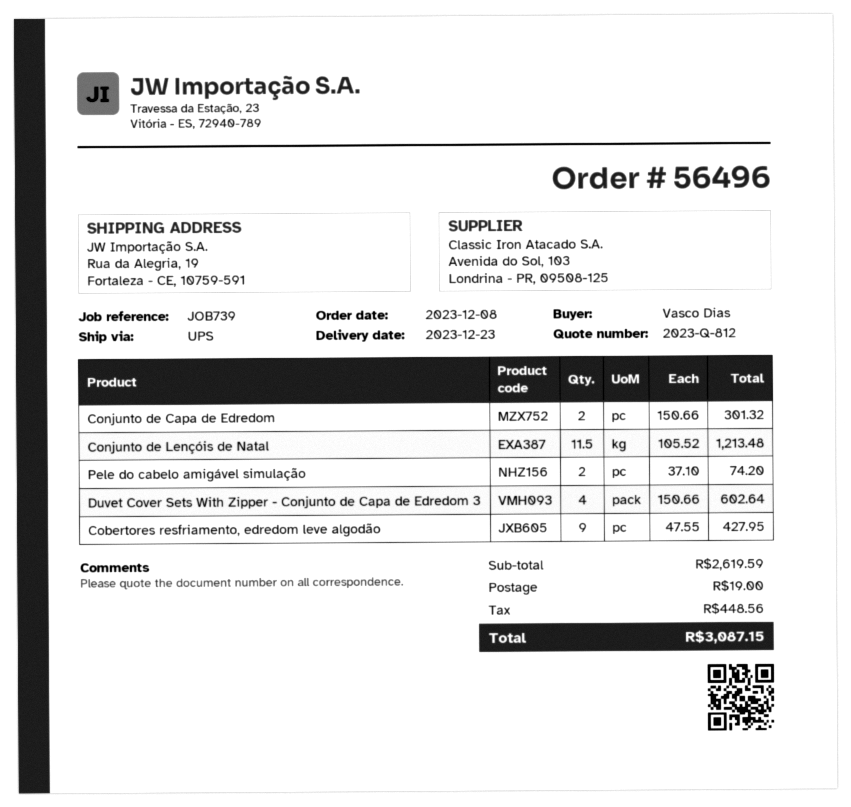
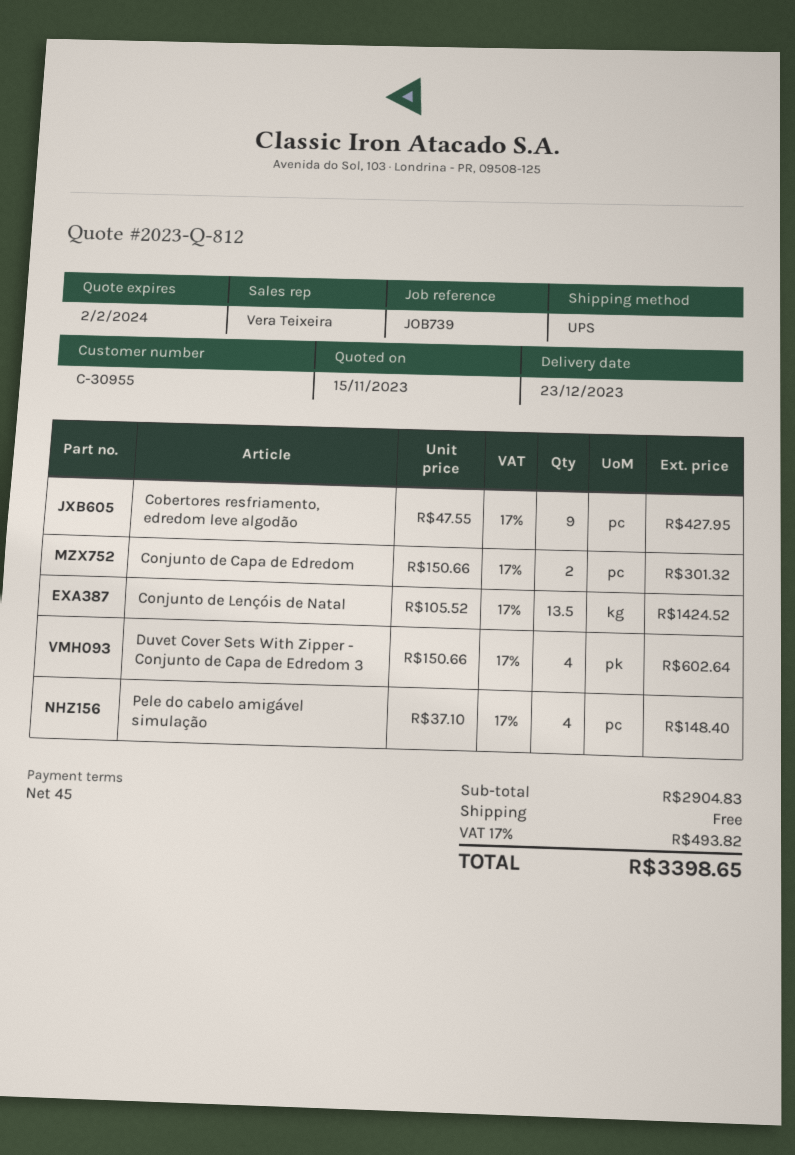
Conjunto de Lençóis de Natal: 11.5 x 105.52 = 1213.48 -> 13.5 x 105.52 = 1424.52
Pele do cabelo amigável simulação: 2 x 37.10 = 74.20 -> 4 x 37.10 = 148.40
subtotal: 2619.59 -> 2904.83
shipping: 19.00 -> 0.00
tax: 448.56 -> 493.82
total: 3087.15 -> 3398.65

